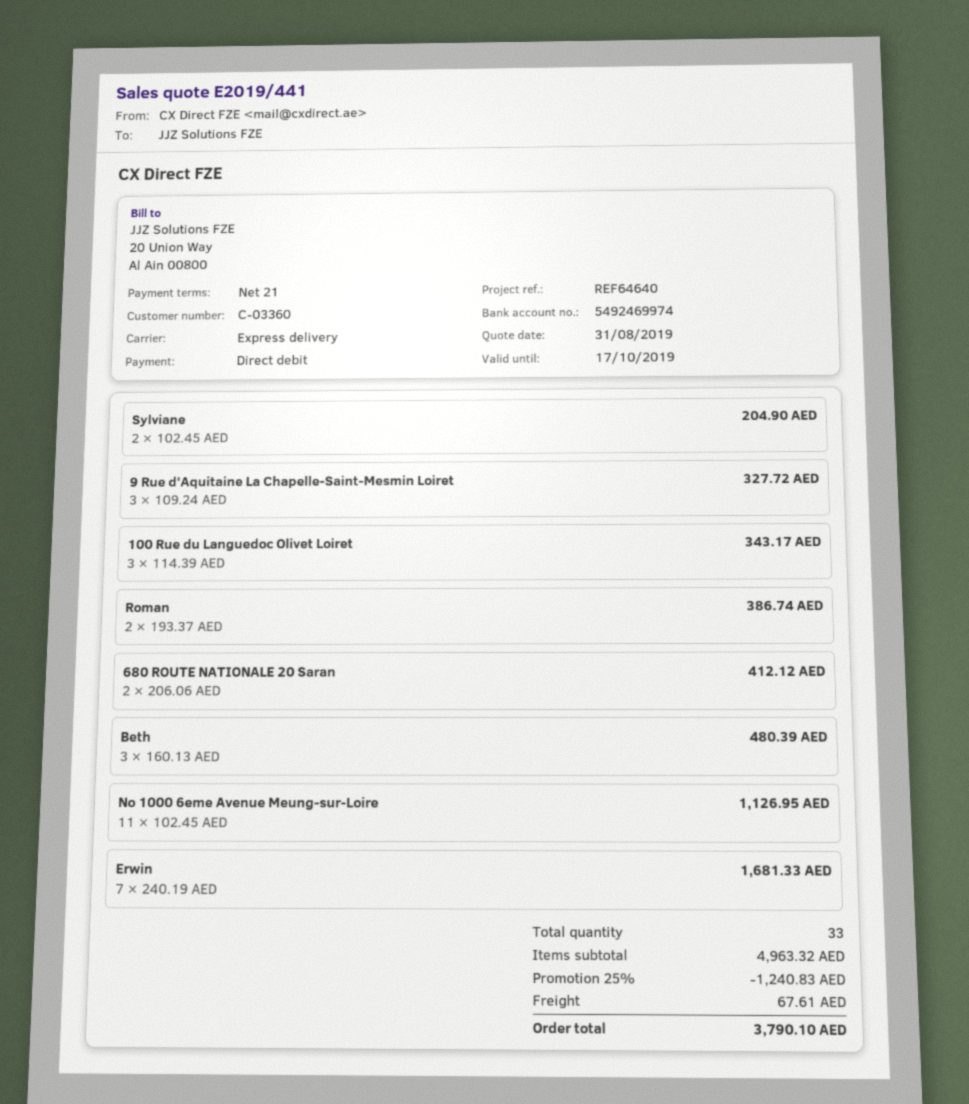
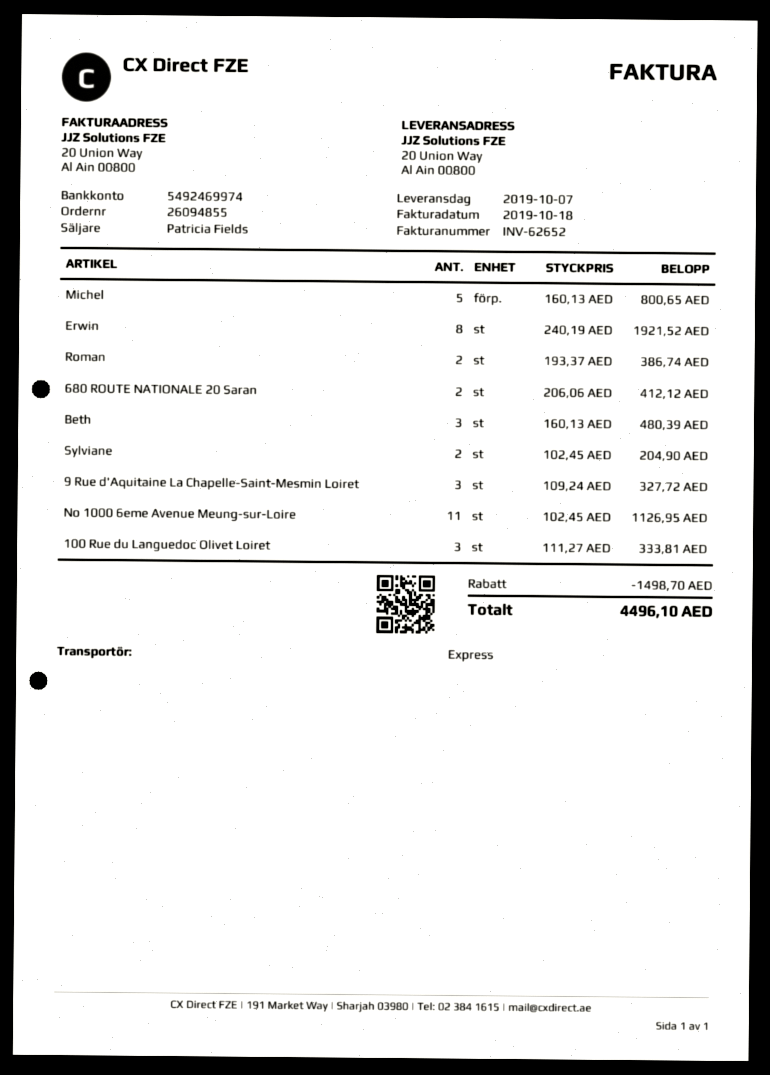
100 Rue du Languedoc Olivet Loiret: 3 x 114.39 = 343.17 -> 3 x 111.27 = 333.81
Erwin: 7 x 240.19 = 1681.33 -> 8 x 240.19 = 1921.52
Michel: none -> 5 x 160.13 = 800.65
discount: 1240.83 -> 1498.70
shipping: 67.61 -> none
total: 3790.10 -> 4496.10

